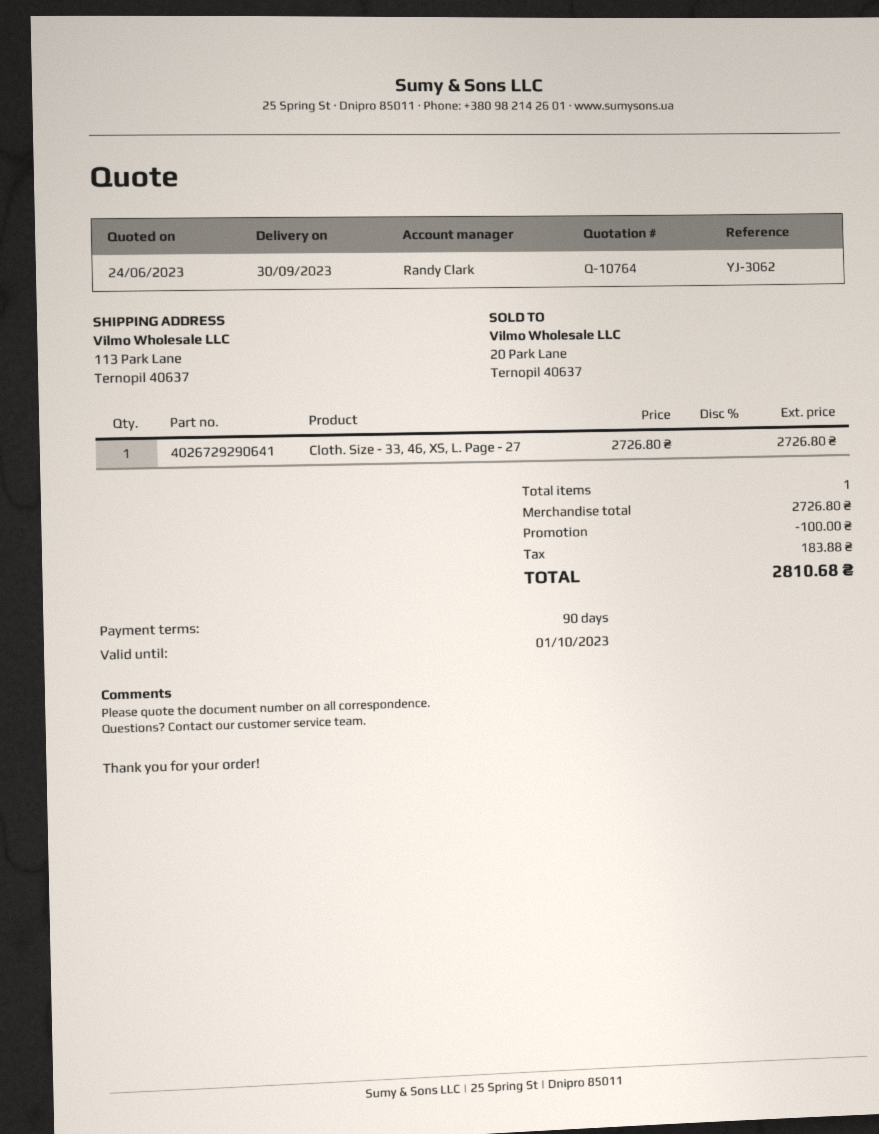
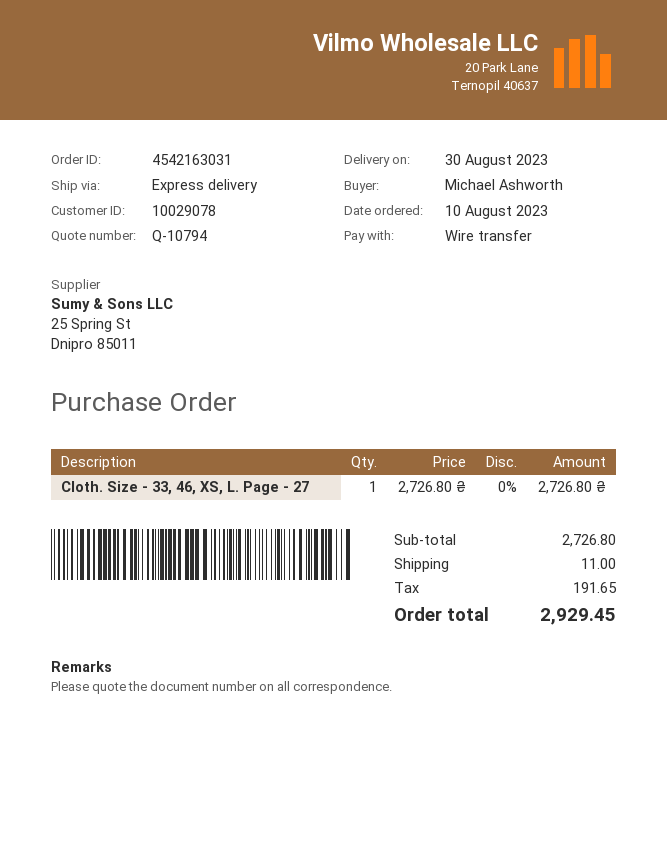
quote number: Q-10764 -> Q-10794
delivery date: 2023-09-30 -> 2023-08-30
discount: 100.00 -> none
shipping: none -> 11.00
tax: 183.88 -> 191.65
total: 2810.68 -> 2929.45

